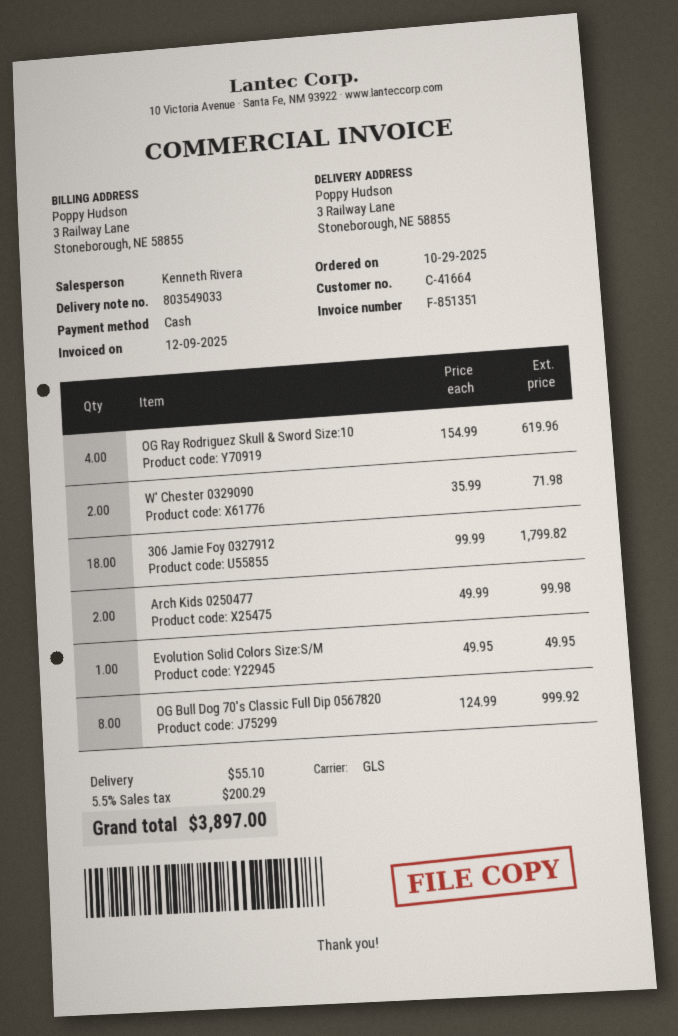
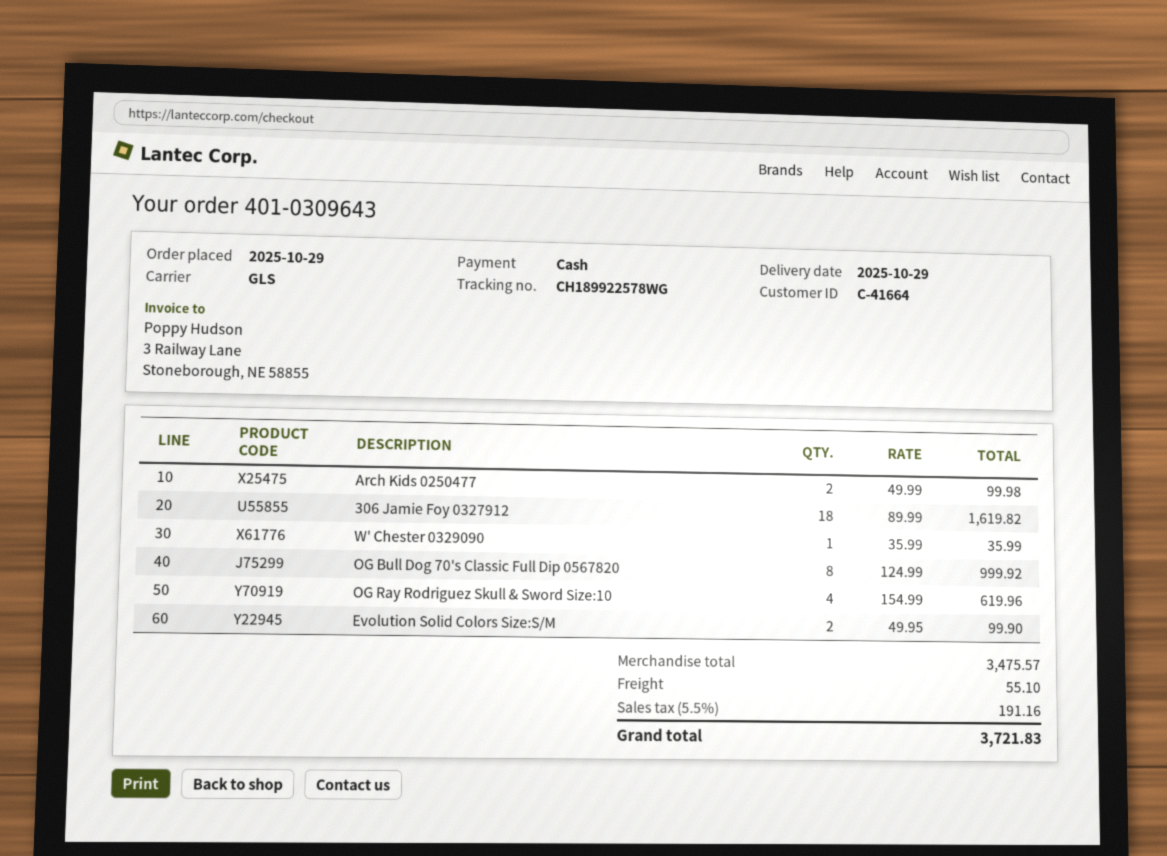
W' Chester 0329090: 2 x 35.99 = 71.98 -> 1 x 35.99 = 35.99
306 Jamie Foy 0327912: 18 x 99.99 = 1799.82 -> 18 x 89.99 = 1619.82
Evolution Solid Colors Size:S/M: 1 x 49.95 = 49.95 -> 2 x 49.95 = 99.90
tax: 5.5% = 200.29 -> 5.5% = 191.16
total: 3897.00 -> 3721.83

